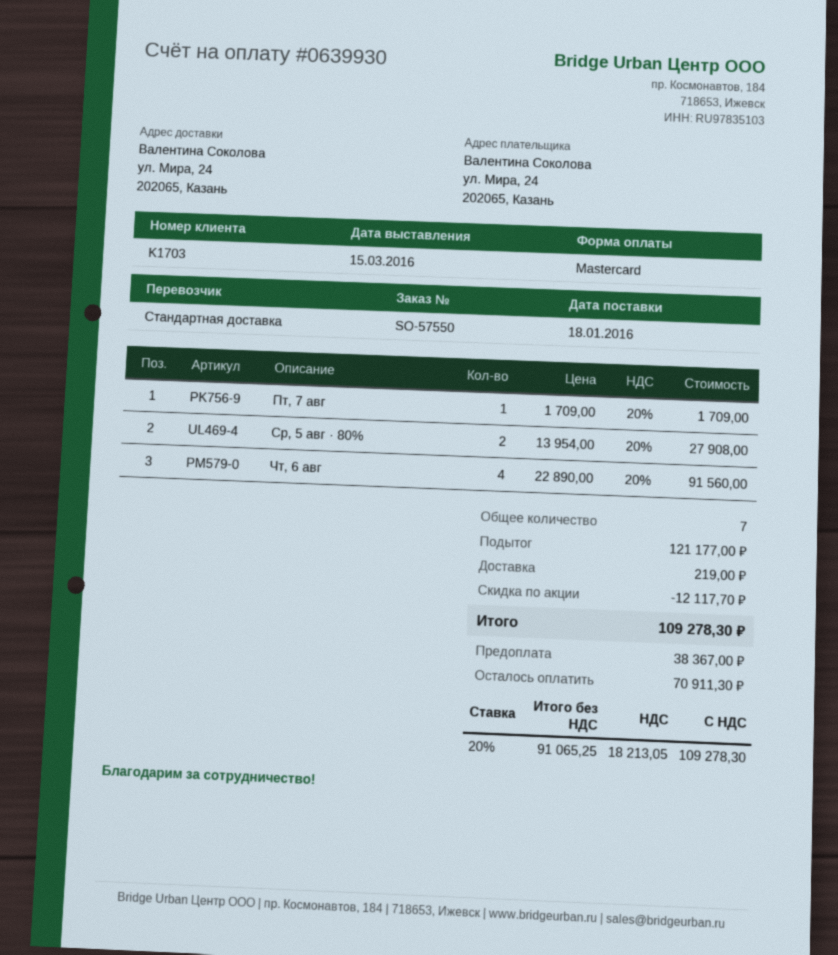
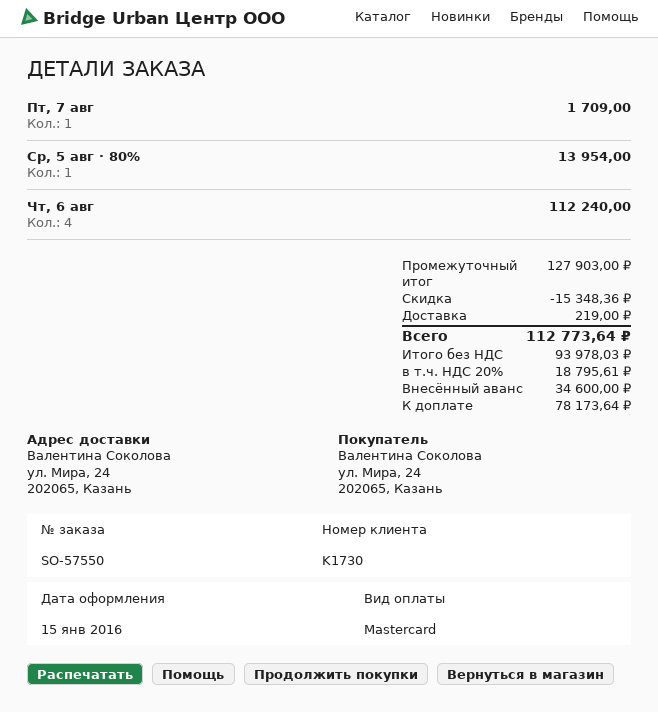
customer number: K1703 -> K1730
Ср, 5 авг · 80%: 2 for 27908.00 -> 1 for 13954.00
Чт, 6 авг: 4 for 91560.00 -> 4 for 112240.00
subtotal: 121177.00 -> 127903.00
discount: 12117.70 -> 15348.36
net: 91065.25 -> 93978.03
tax: 20% = 18213.05 -> 20% = 18795.61
total: 109278.30 -> 112773.64
deposit: 38367.00 -> 34600.00
balance: 70911.30 -> 78173.64

